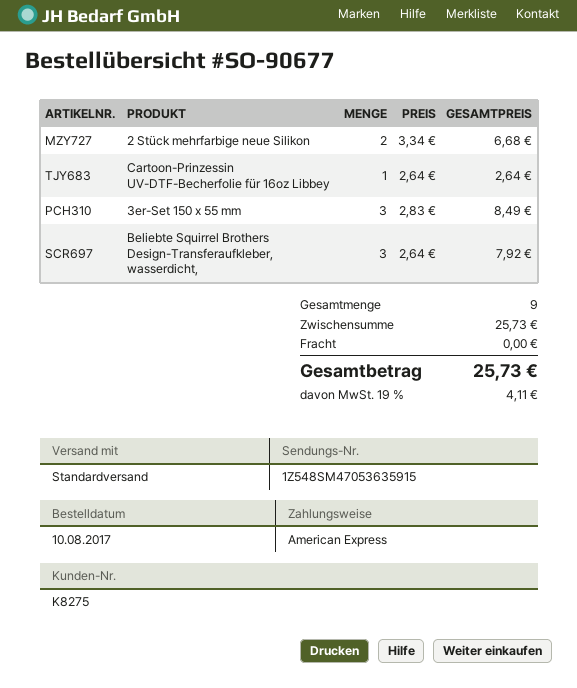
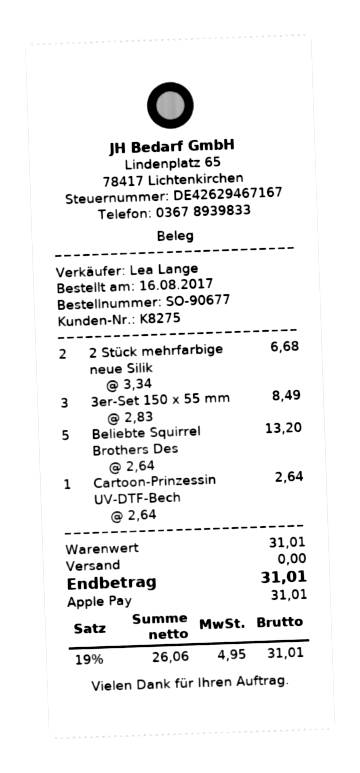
order date: 2017-08-10 -> 2017-08-16
payment method: American Express -> Apple Pay
Beliebte Squirrel Brothers Design-Transferaufkleber, wasserdicht,: 3 x 2.64 = 7.92 -> 5 x 2.64 = 13.20
subtotal: 25.73 -> 31.01
tax: 19% = 4.11 -> 19% = 4.95
total: 25.73 -> 31.01

